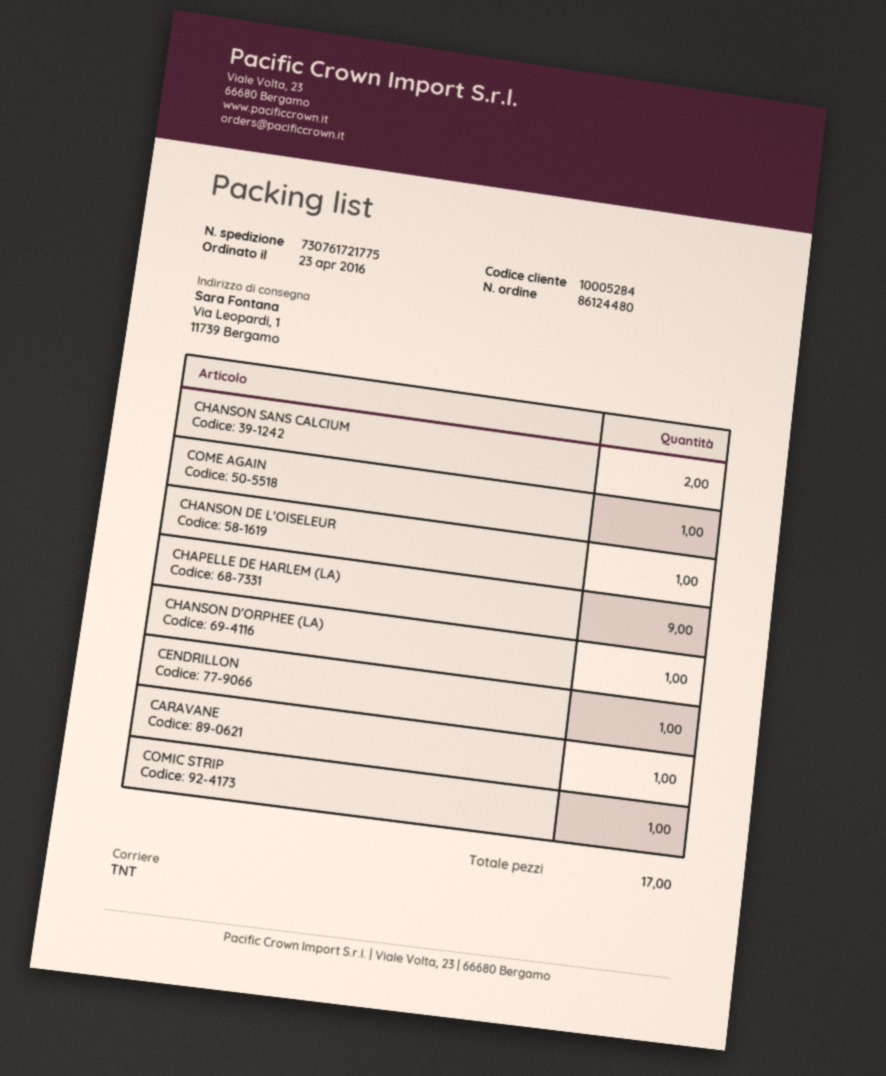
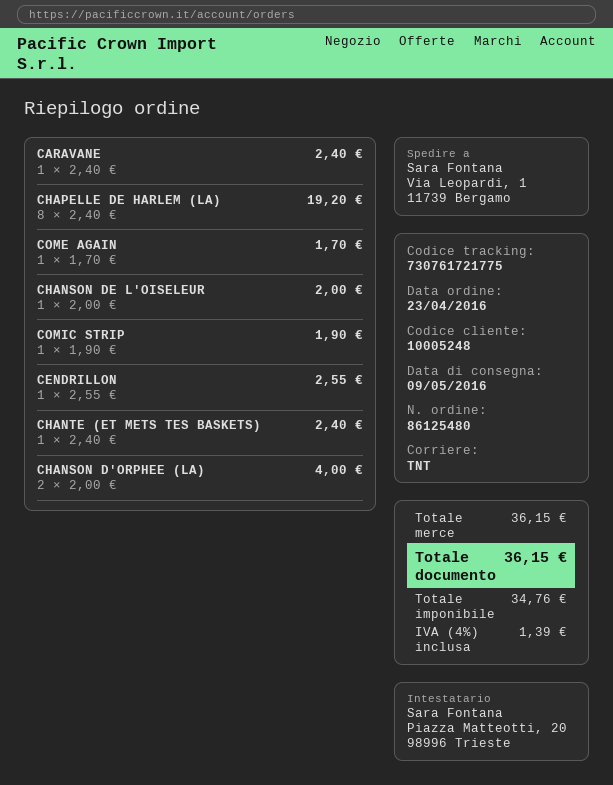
order number: 86124480 -> 86125480
customer number: 10005284 -> 10005248
CHANSON SANS CALCIUM: 2 -> none
CHAPELLE DE HARLEM (LA): 9 -> 8
CHANSON D'ORPHEE (LA): 1 -> 2
CHANTE (ET METS TES BASKETS): none -> 1

